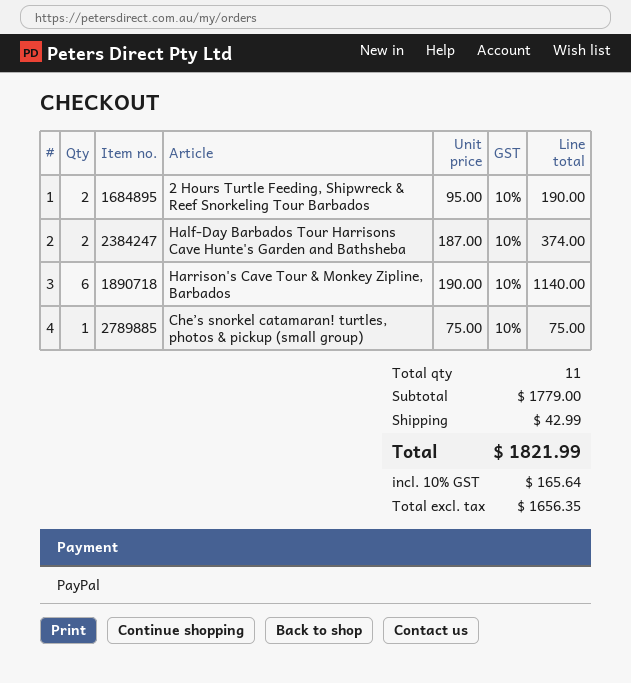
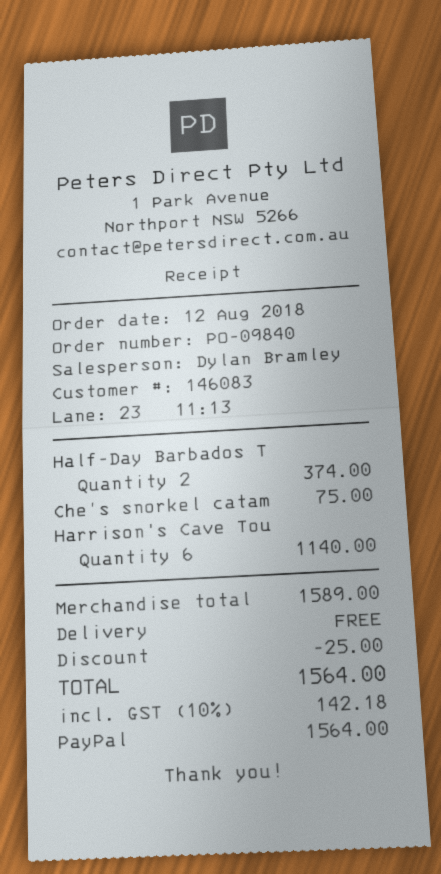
2 Hours Turtle Feeding, Shipwreck & Reef Snorkeling Tour Barbados: 2 for 190.00 -> none
subtotal: 1779.00 -> 1589.00
discount: none -> 25.00
shipping: 42.99 -> 0.00
tax: 10% = 165.64 -> 10% = 142.18
total: 1821.99 -> 1564.00

